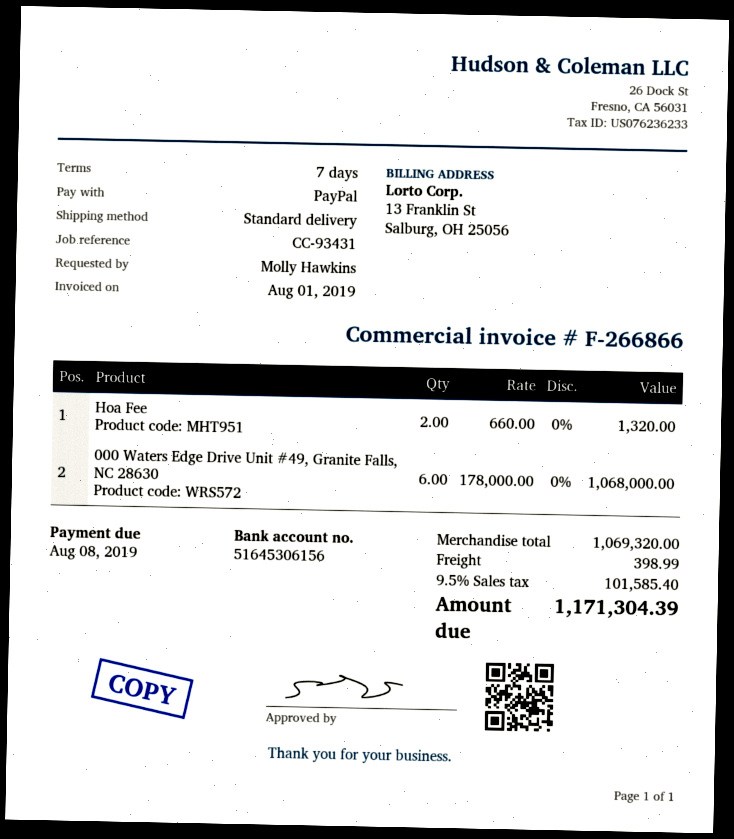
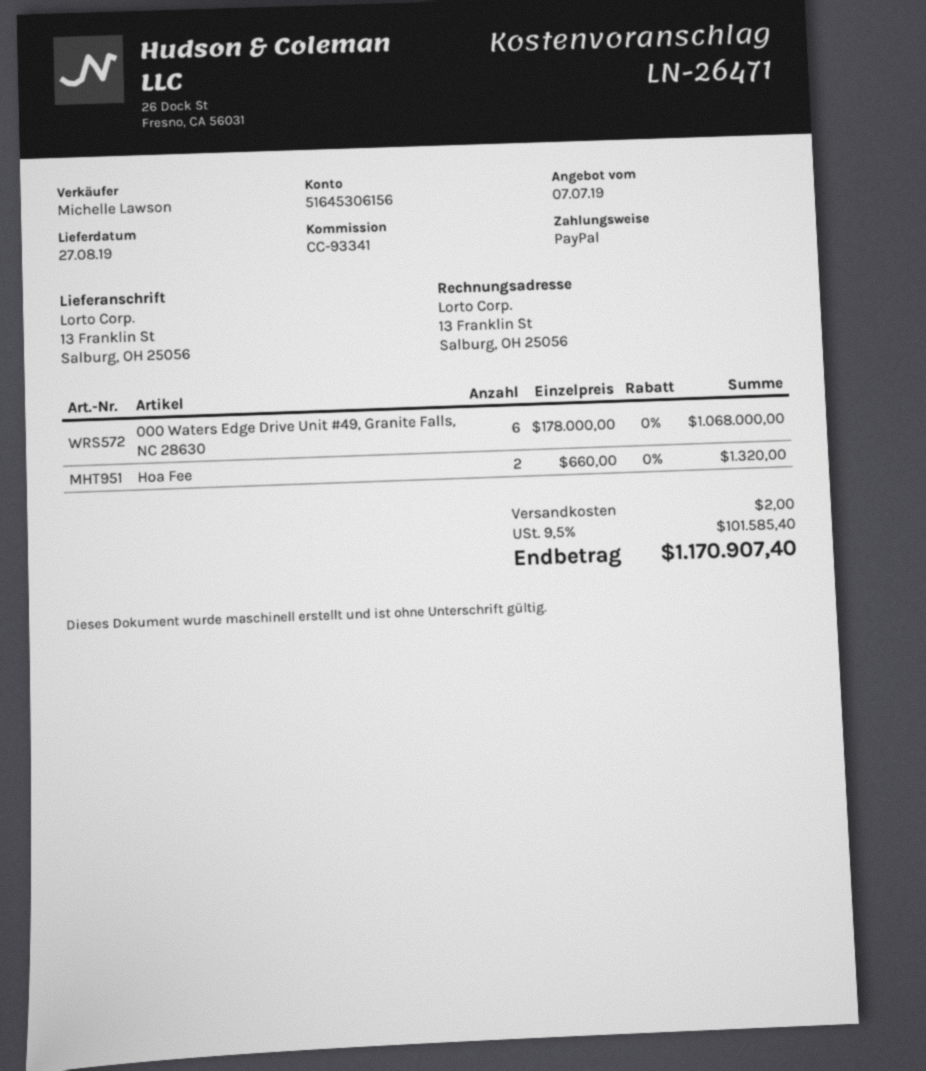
reference: CC-93431 -> CC-93341
shipping: 398.99 -> 2.00
total: 1171304.39 -> 1170907.40

